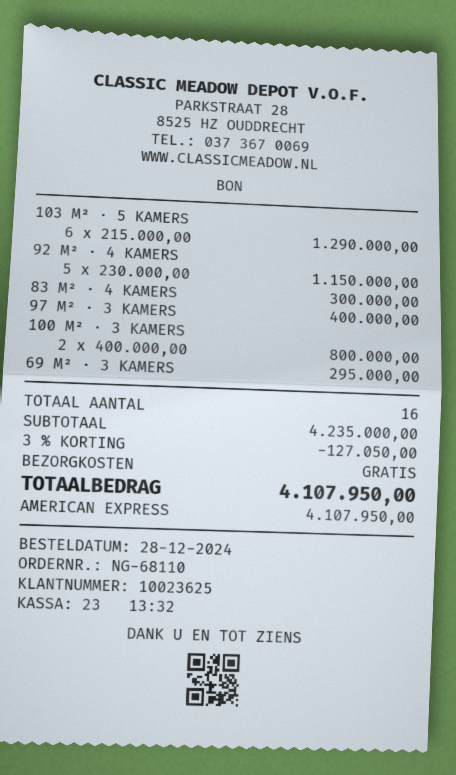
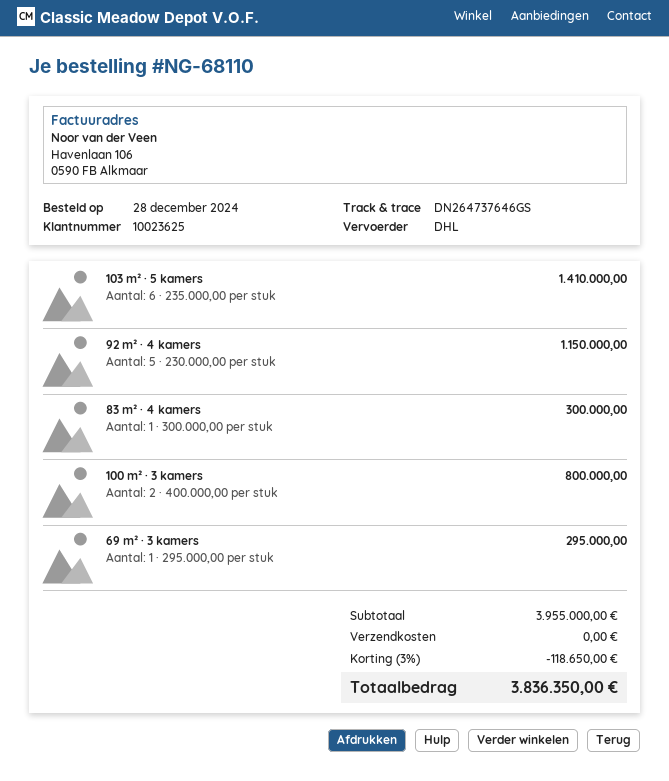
103 M² · 5 KAMERS: 6 x 215000.00 = 1290000.00 -> 6 x 235000.00 = 1410000.00
97 M² · 3 KAMERS: 1 x 400000.00 = 400000.00 -> none
subtotal: 4235000.00 -> 3955000.00
discount: 3% = 127050.00 -> 3% = 118650.00
total: 4107950.00 -> 3836350.00

